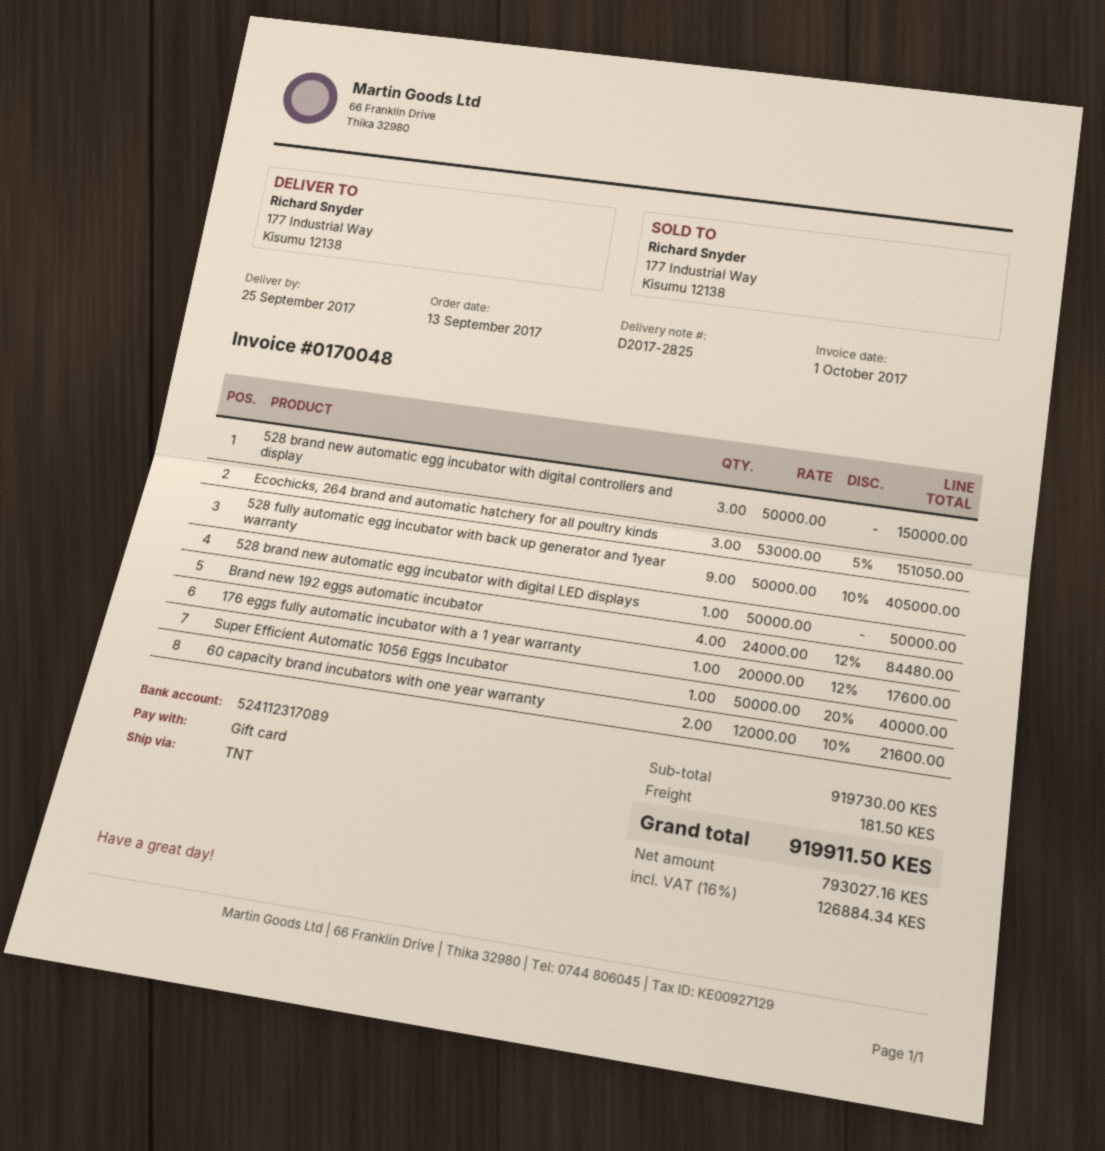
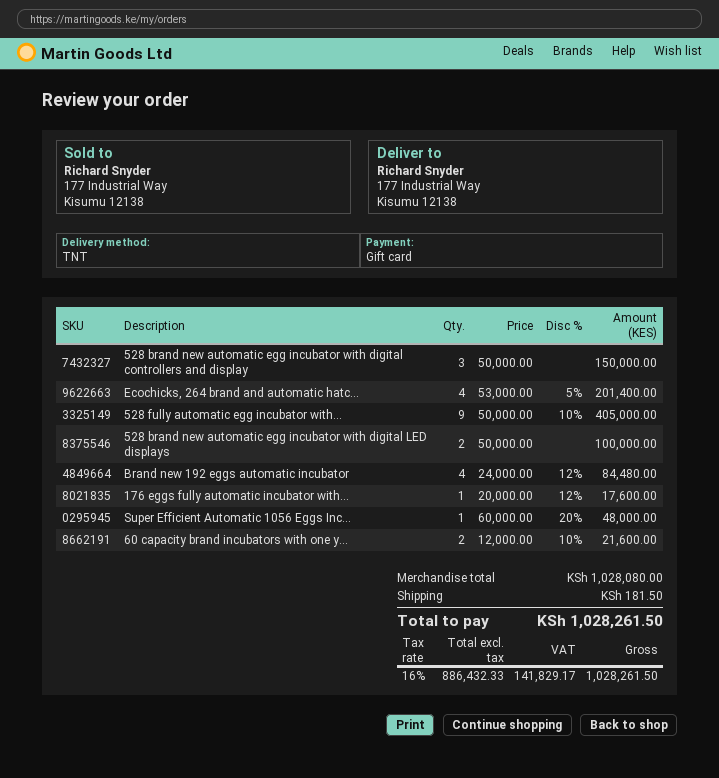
Ecochicks, 264 brand and automatic hatchery for all poultry kinds: 3 x 53000.00 - 5% = 151050.00 -> 4 x 53000.00 - 5% = 201400.00
528 brand new automatic egg incubator with digital LED displays: 1 x 50000.00 = 50000.00 -> 2 x 50000.00 = 100000.00
Super Efficient Automatic 1056 Eggs Incubator: 1 x 50000.00 - 20% = 40000.00 -> 1 x 60000.00 - 20% = 48000.00
subtotal: 919730.00 -> 1028080.00
net: 793027.16 -> 886432.33
tax: 16% = 126884.34 -> 16% = 141829.17
total: 919911.50 -> 1028261.50

